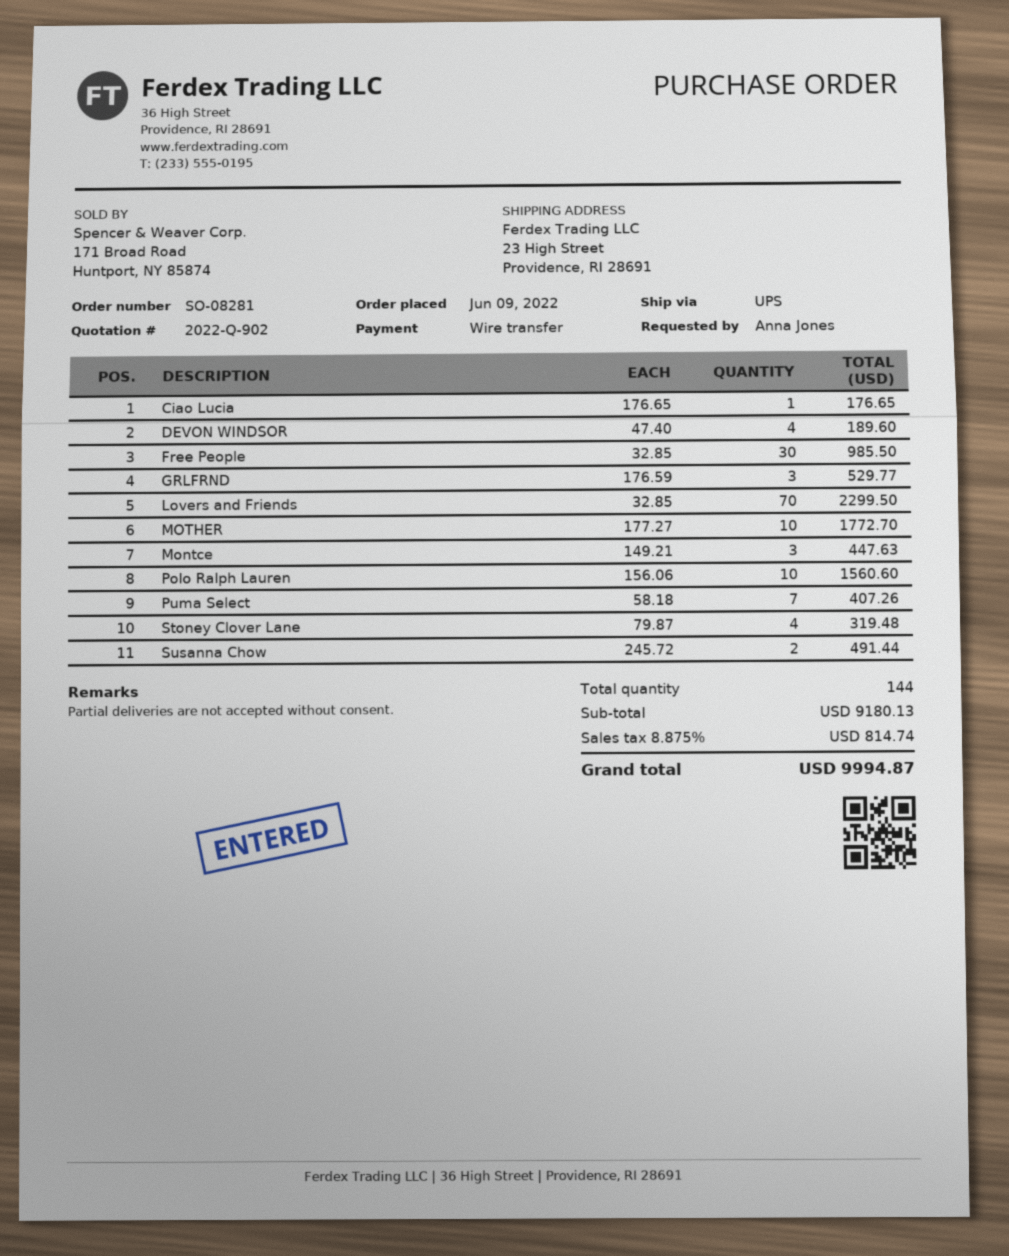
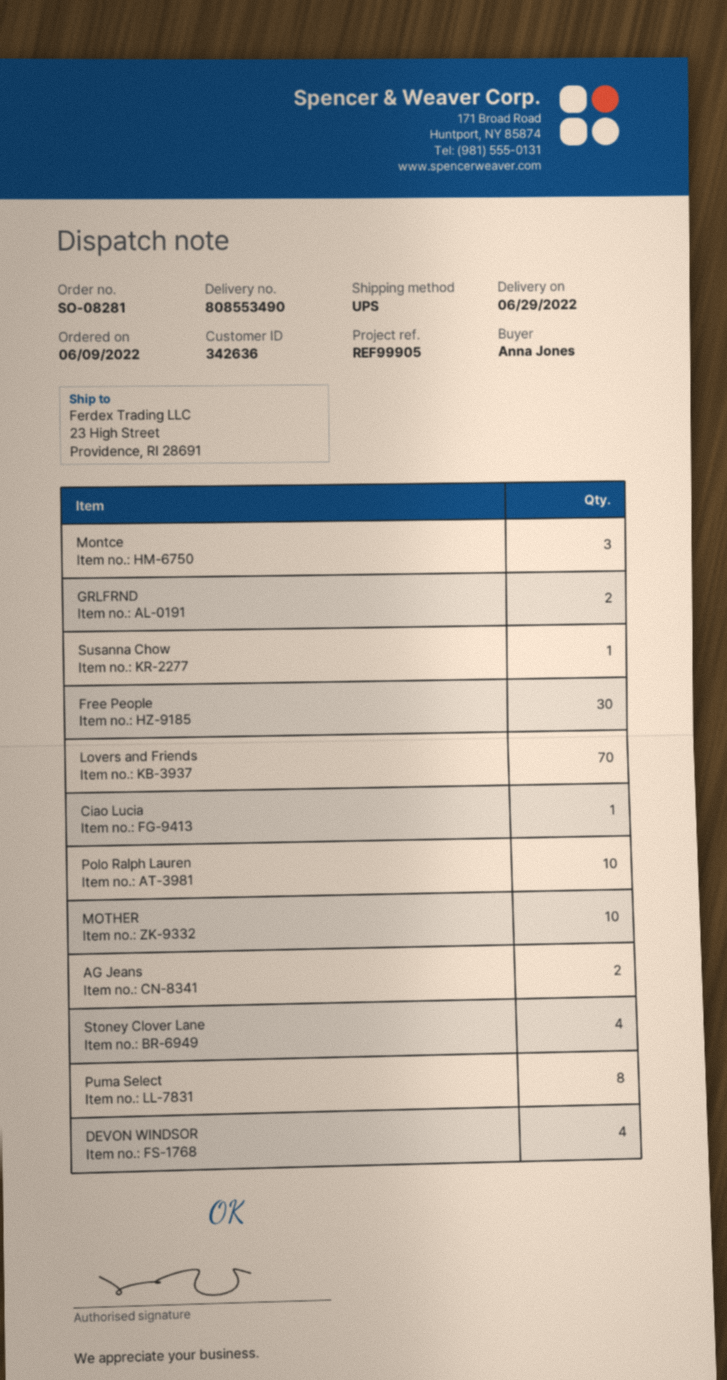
GRLFRND: 3 -> 2
Puma Select: 7 -> 8
Susanna Chow: 2 -> 1
AG Jeans: none -> 2

